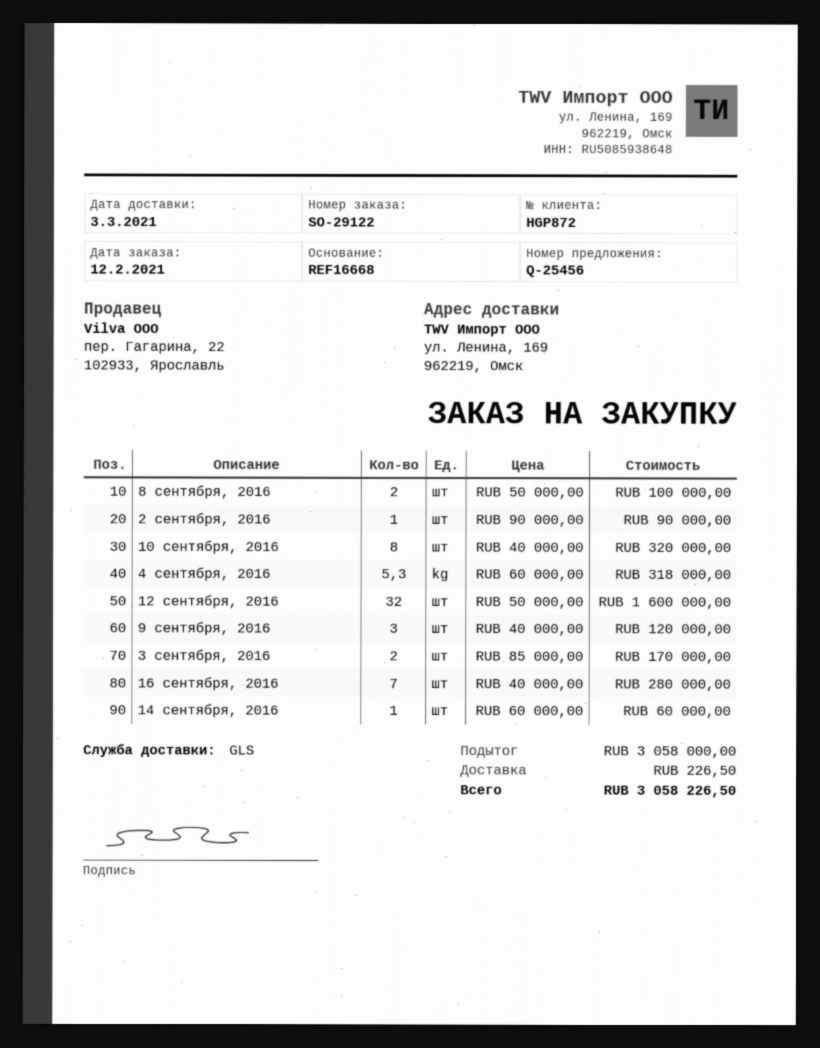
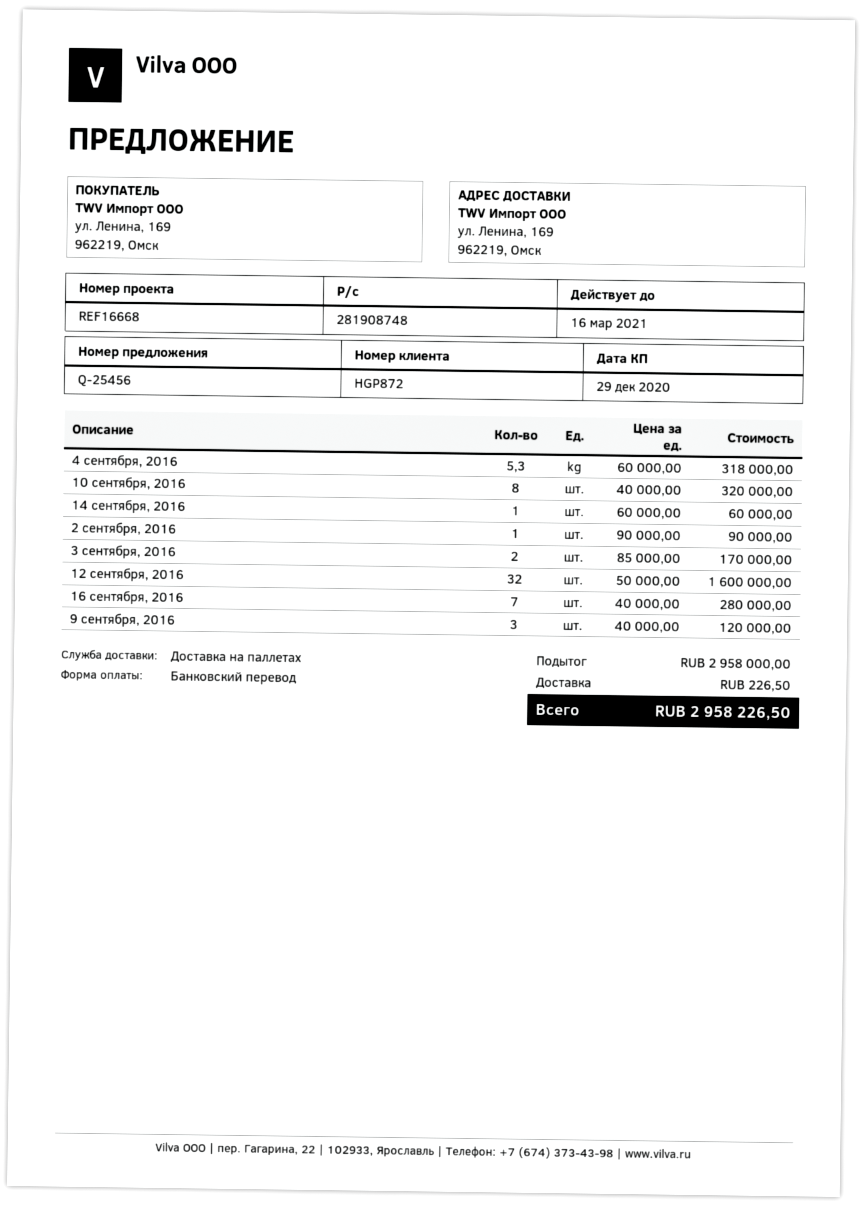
shipping method: GLS -> pallet freight
8 сентября, 2016: 2 x 50000.00 = 100000.00 -> none
subtotal: 3058000.00 -> 2958000.00
total: 3058226.50 -> 2958226.50

